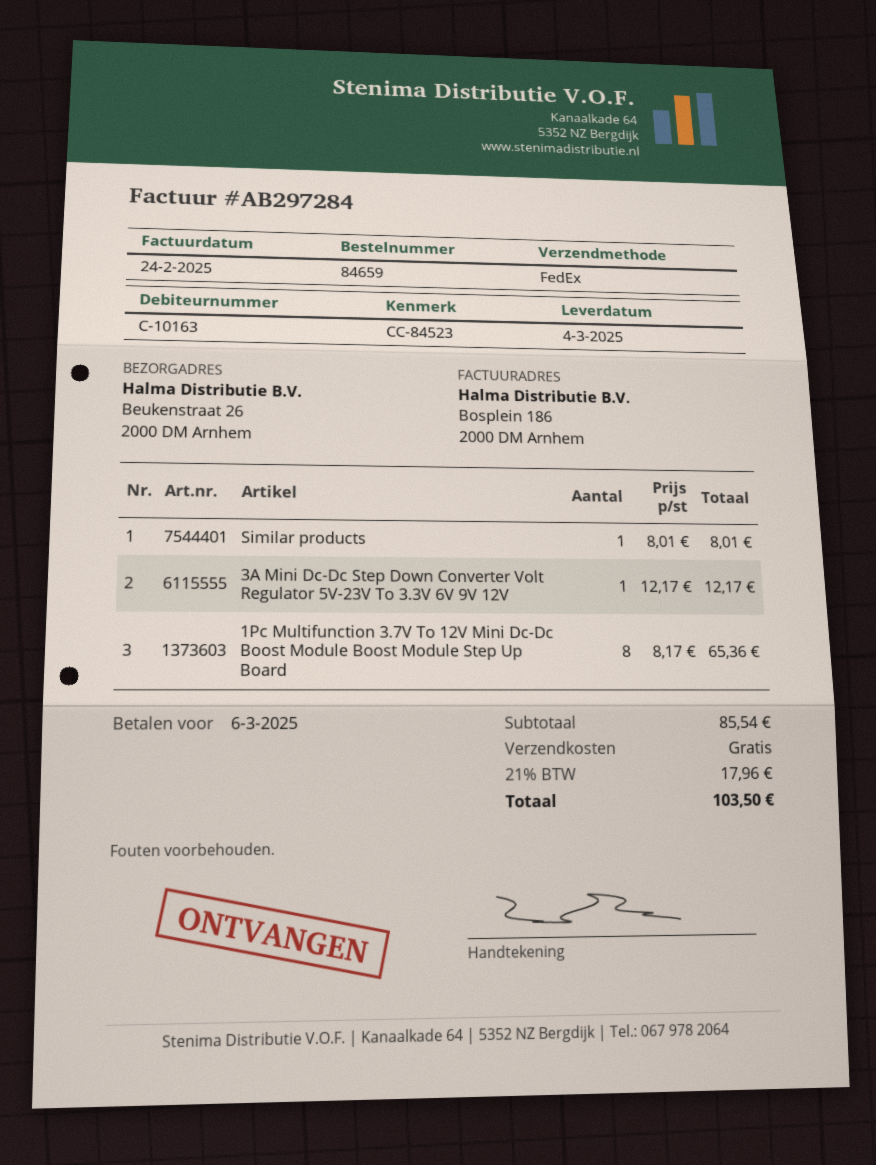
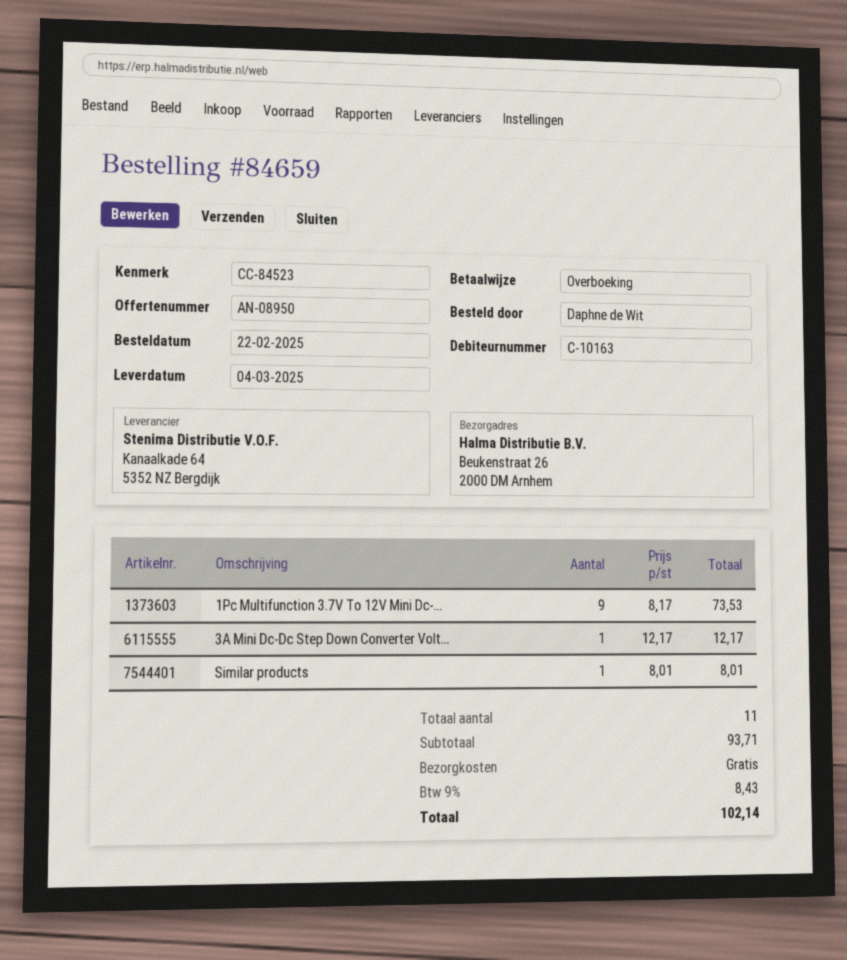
1Pc Multifunction 3.7V To 12V Mini Dc-Dc Boost Module Boost Module Step Up Board: 8 x 8.17 = 65.36 -> 9 x 8.17 = 73.53
subtotal: 85.54 -> 93.71
tax: 21% = 17.96 -> 9% = 8.43
total: 103.50 -> 102.14

